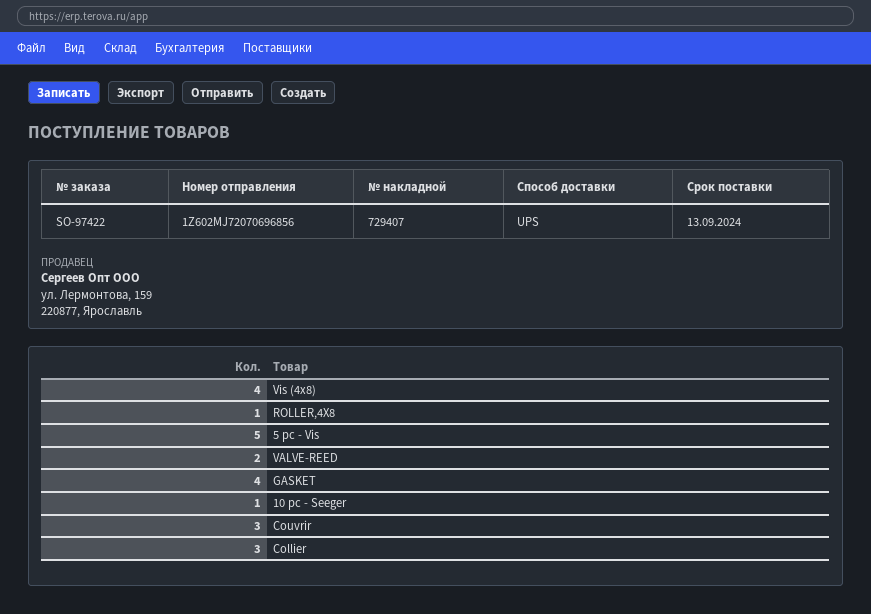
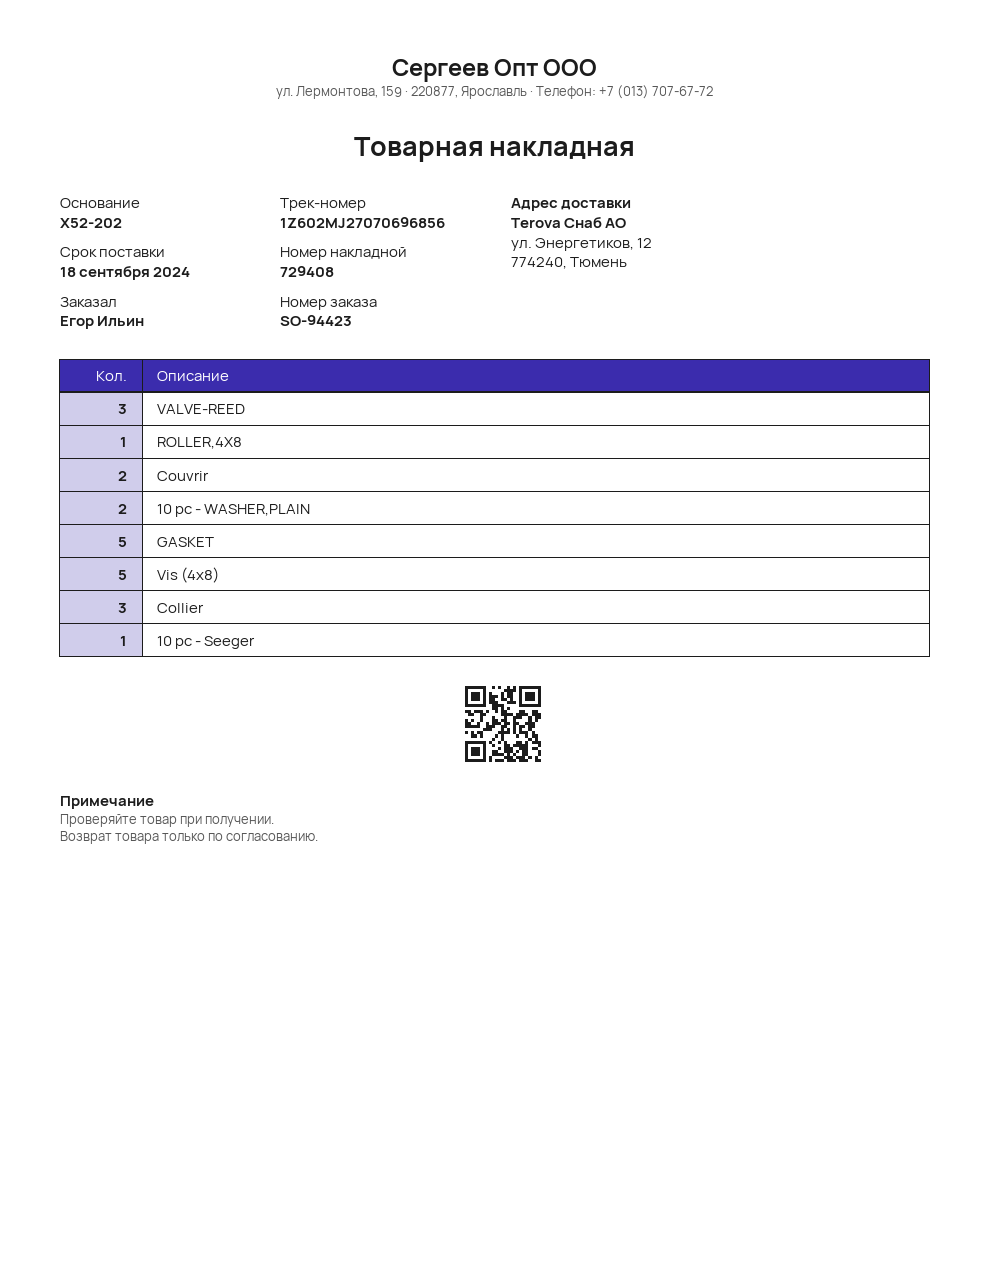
order number: SO-97422 -> SO-94423
delivery note number: 729407 -> 729408
delivery date: 2024-09-13 -> 2024-09-18
tracking number: 1Z602MJ72070696856 -> 1Z602MJ27070696856
Vis (4x8): 4 -> 5
5 pc - Vis: 5 -> none
VALVE-REED: 2 -> 3
GASKET: 4 -> 5
Couvrir: 3 -> 2
10 pc - WASHER,PLAIN: none -> 2

